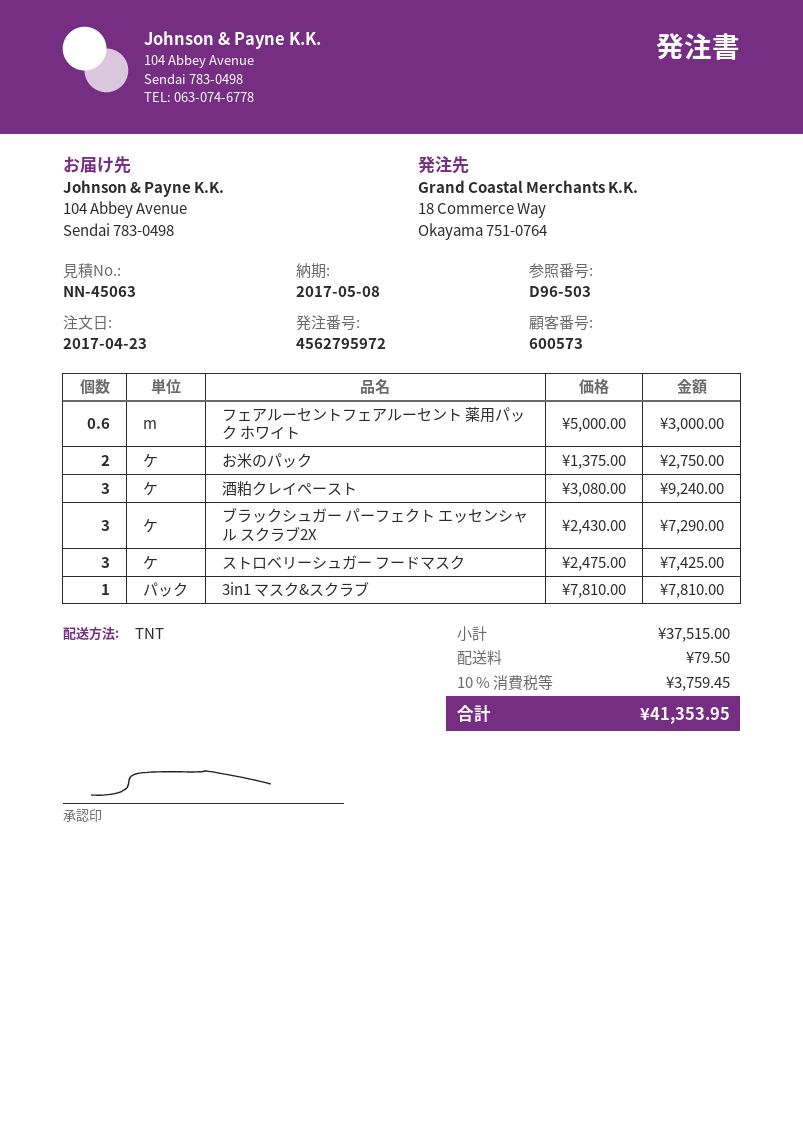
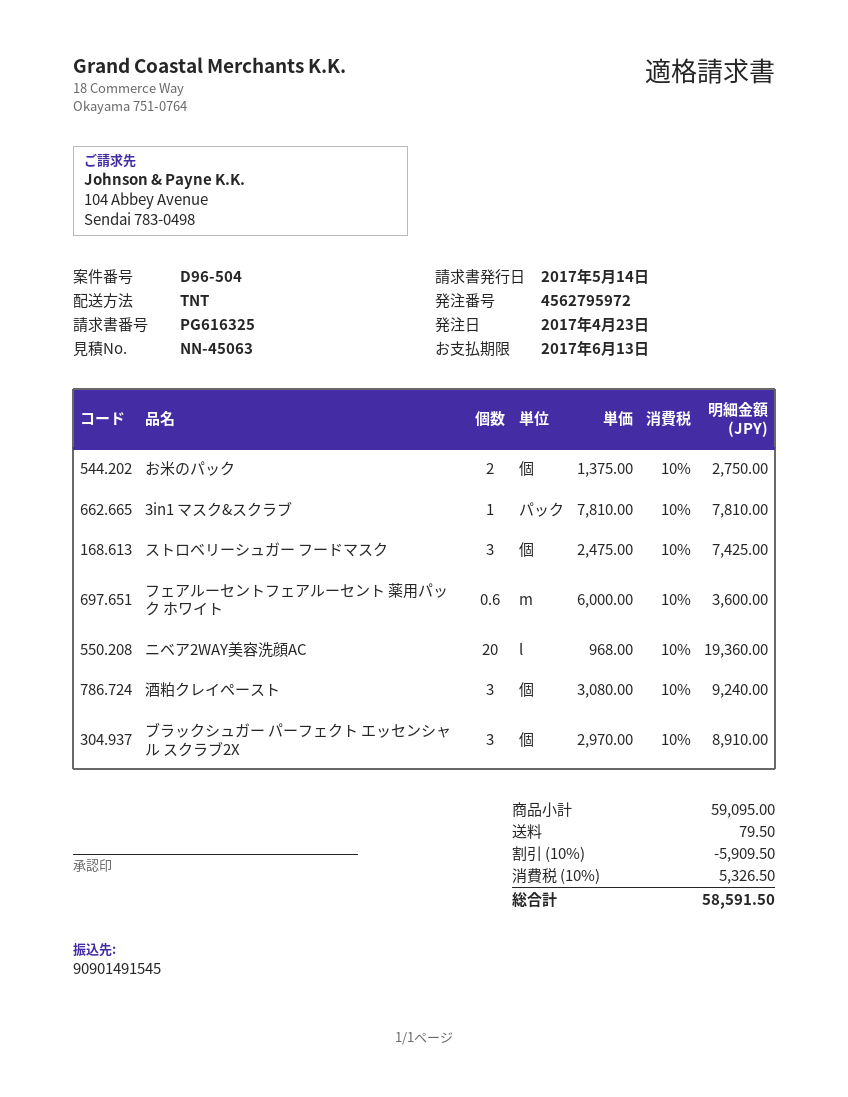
reference: D96-503 -> D96-504
フェアルーセントフェアルーセント 薬用パック ホワイト: 0.6 x 5000.00 = 3000.00 -> 0.6 x 6000.00 = 3600.00
ブラックシュガー パーフェクト エッセンシャル スクラブ2X: 3 x 2430.00 = 7290.00 -> 3 x 2970.00 = 8910.00
ニベア2WAY美容洗顔AC: none -> 20 x 968.00 = 19360.00
subtotal: 37515.00 -> 59095.00
discount: none -> 10% = 5909.50
tax: 10% = 3759.45 -> 10% = 5326.50
total: 41353.95 -> 58591.50

